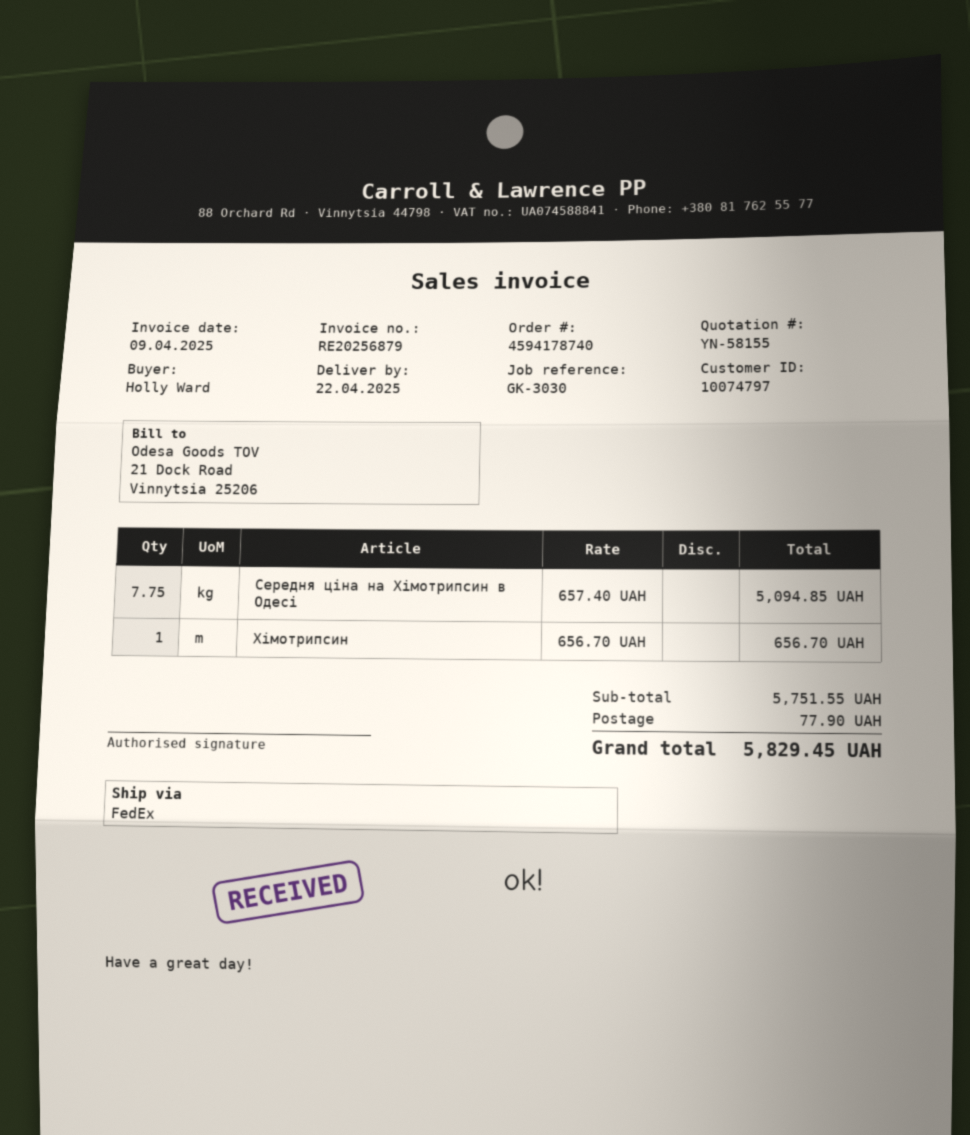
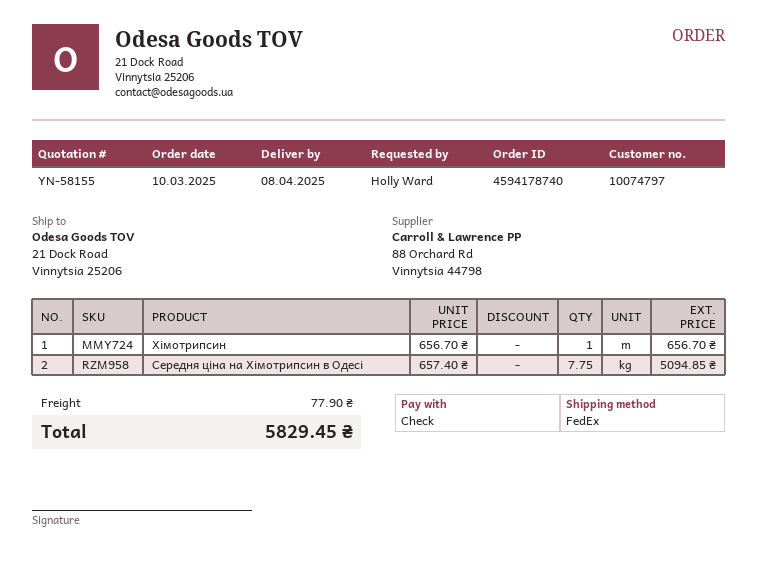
delivery date: 2025-04-22 -> 2025-04-08

